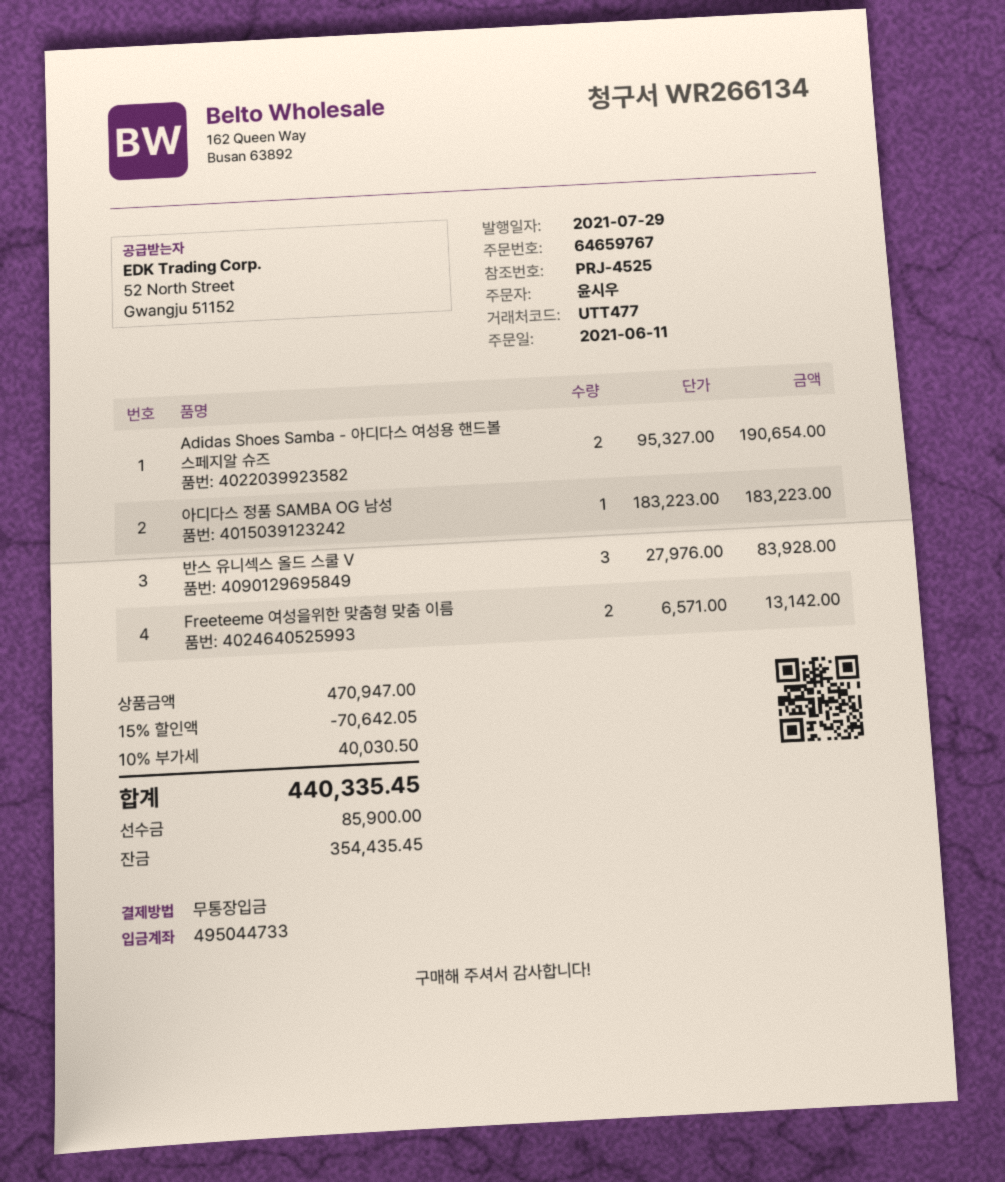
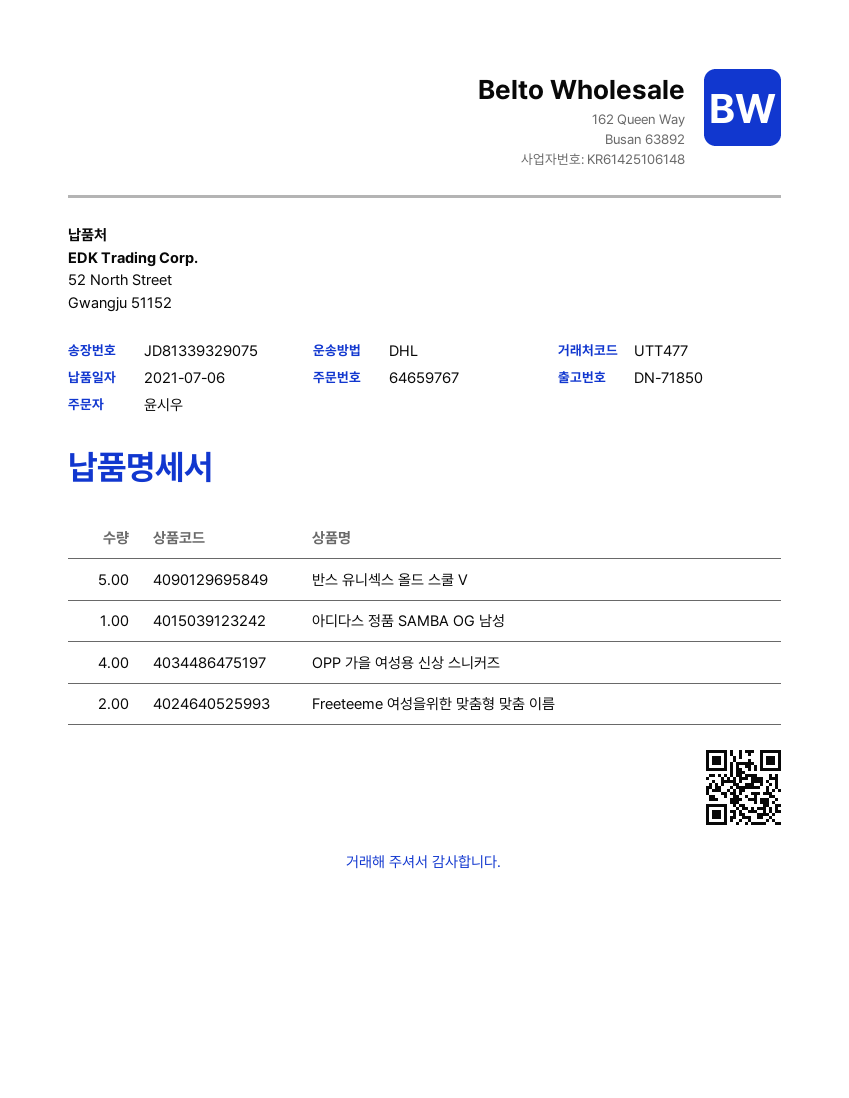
Adidas Shoes Samba - 아디다스 여성용 핸드볼 스페지알 슈즈: 2 -> none
반스 유니섹스 올드 스쿨 V: 3 -> 5
OPP 가을 여성용 신상 스니커즈: none -> 4

